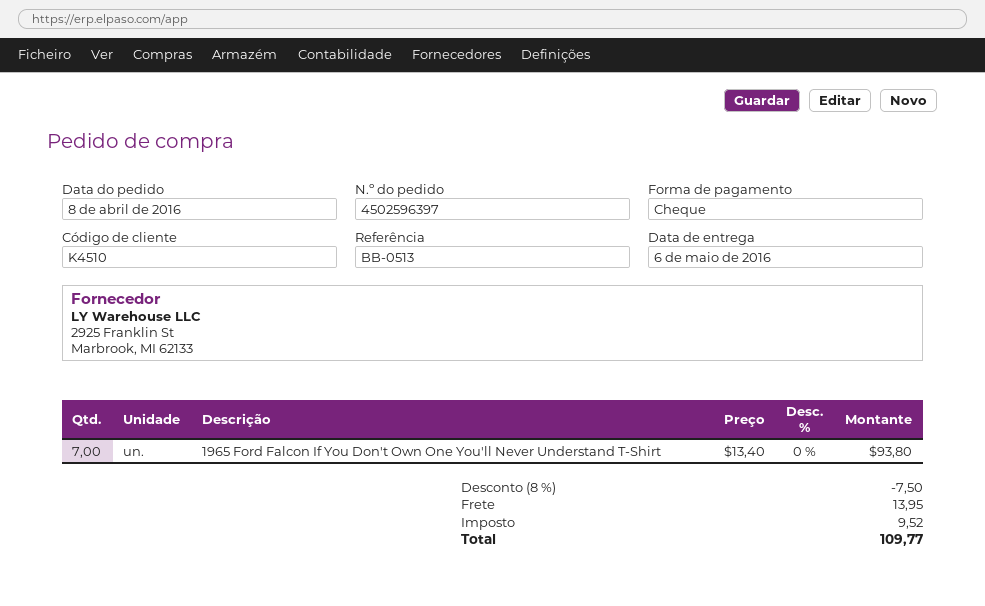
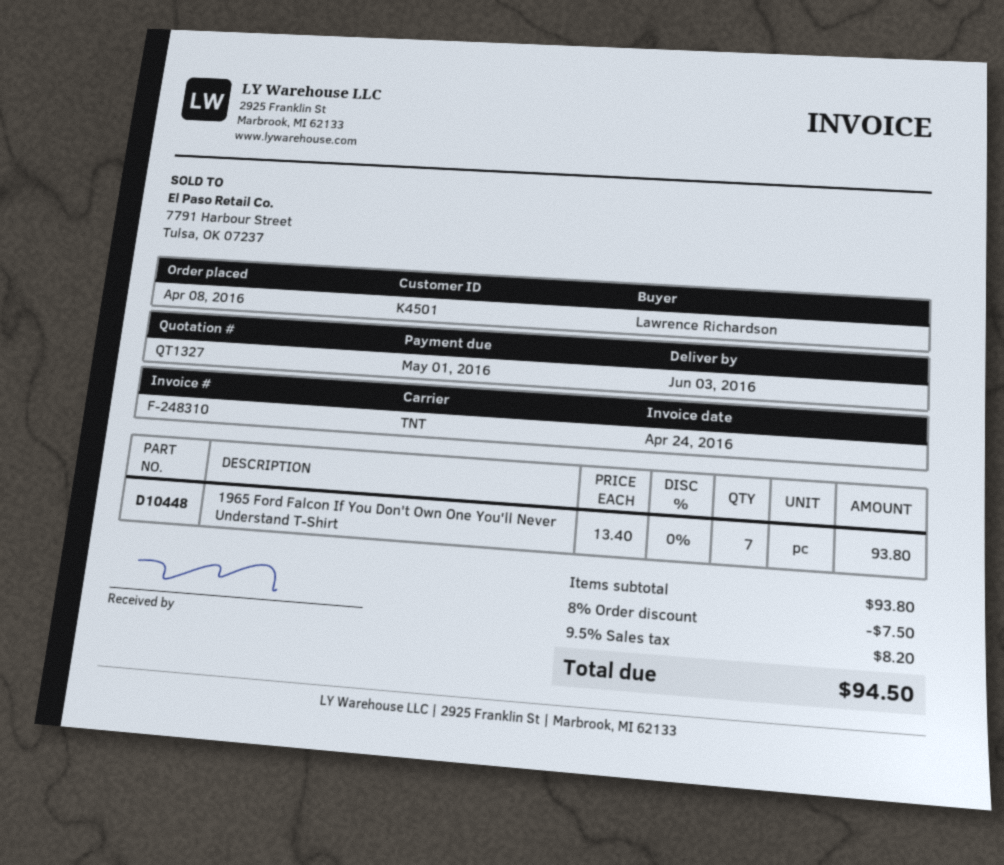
delivery date: 2016-05-06 -> 2016-06-03
customer number: K4510 -> K4501
shipping: 13.95 -> none
tax: 9.52 -> 8.20
total: 109.77 -> 94.50

